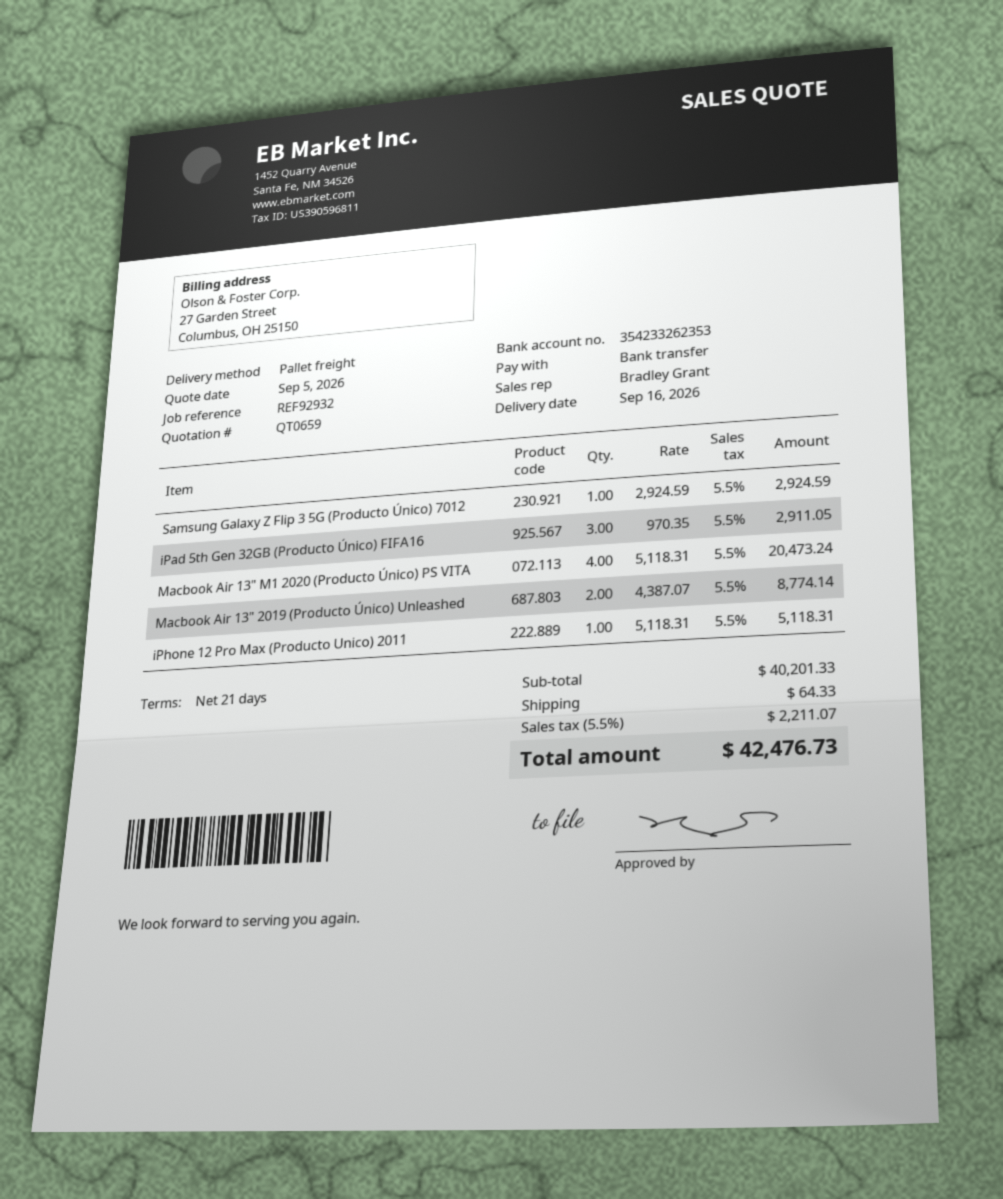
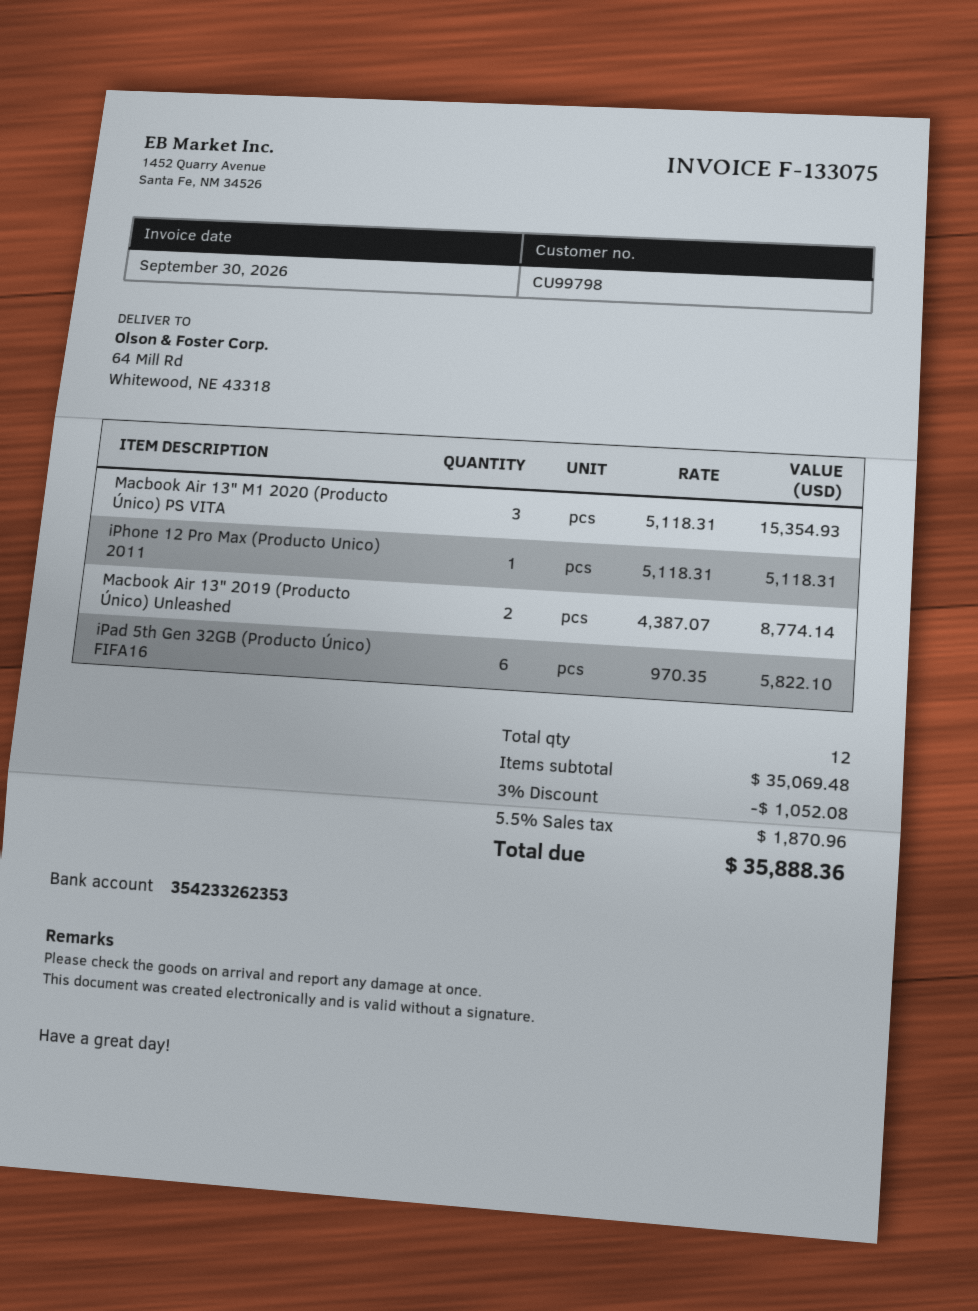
Samsung Galaxy Z Flip 3 5G (Producto Único) 7012: 1 x 2924.59 = 2924.59 -> none
iPad 5th Gen 32GB (Producto Único) FIFA16: 3 x 970.35 = 2911.05 -> 6 x 970.35 = 5822.10
Macbook Air 13" M1 2020 (Producto Único) PS VITA: 4 x 5118.31 = 20473.24 -> 3 x 5118.31 = 15354.93
subtotal: 40201.33 -> 35069.48
discount: none -> 3% = 1052.08
shipping: 64.33 -> none
tax: 5.5% = 2211.07 -> 5.5% = 1870.96
total: 42476.73 -> 35888.36

